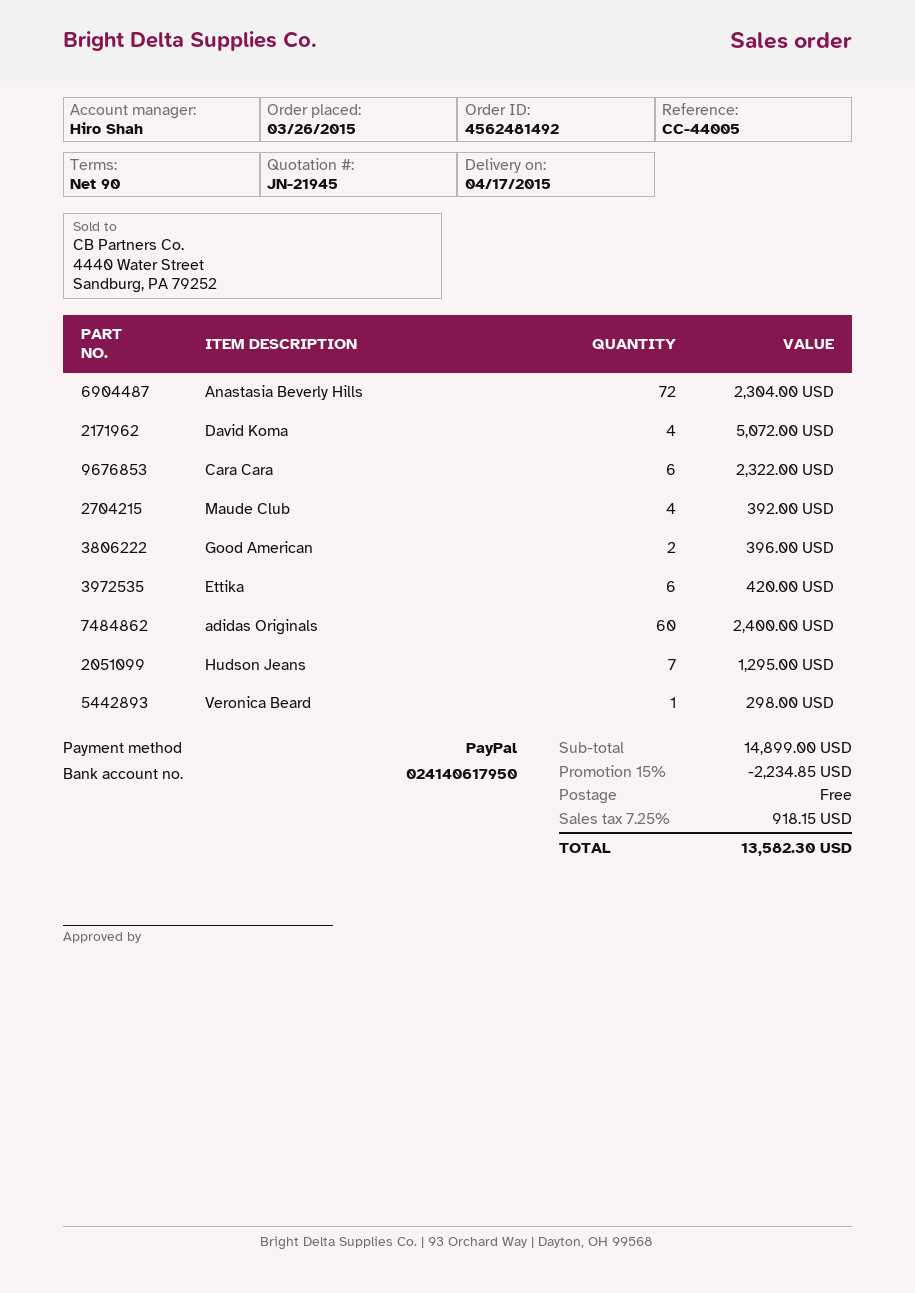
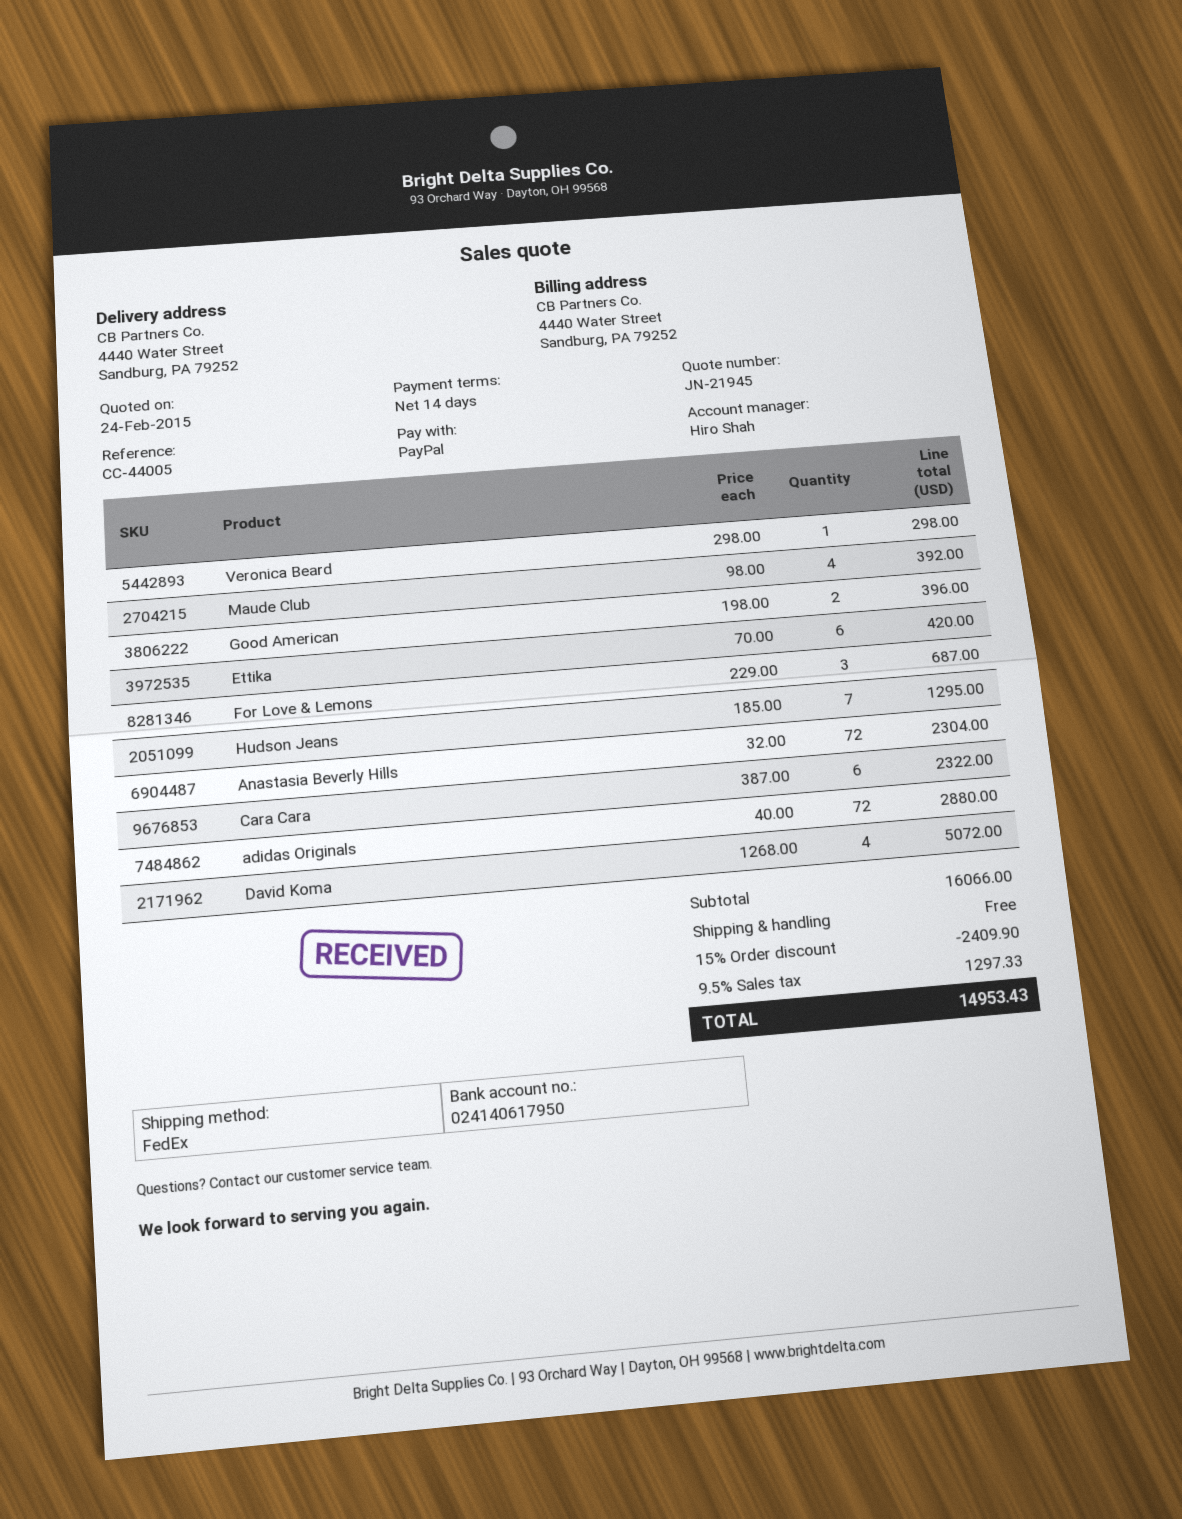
payment terms: 90 days -> 14 days
adidas Originals: 60 for 2400.00 -> 72 for 2880.00
For Love & Lemons: none -> 3 for 687.00
subtotal: 14899.00 -> 16066.00
discount: 15% = 2234.85 -> 15% = 2409.90
tax: 7.25% = 918.15 -> 9.5% = 1297.33
total: 13582.30 -> 14953.43

